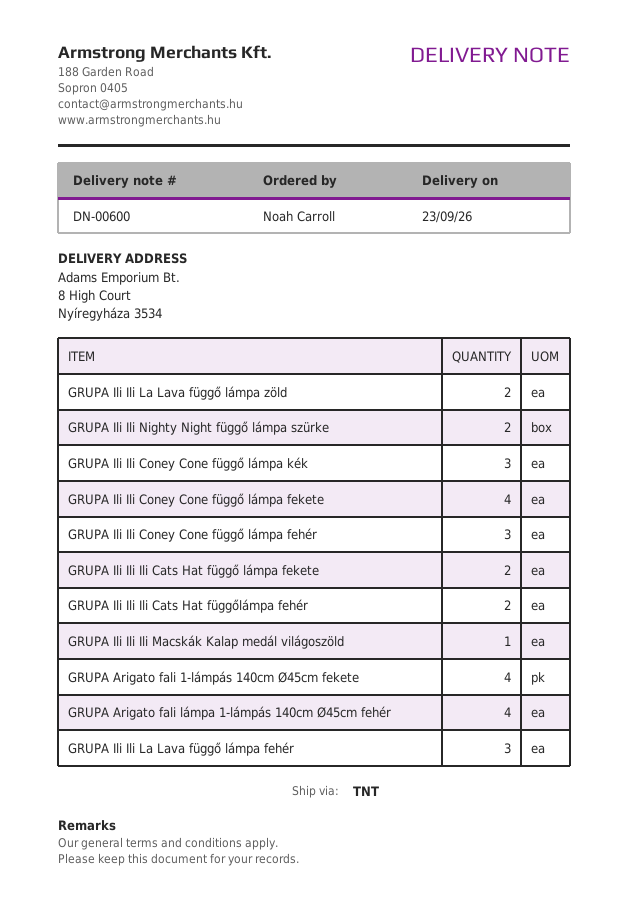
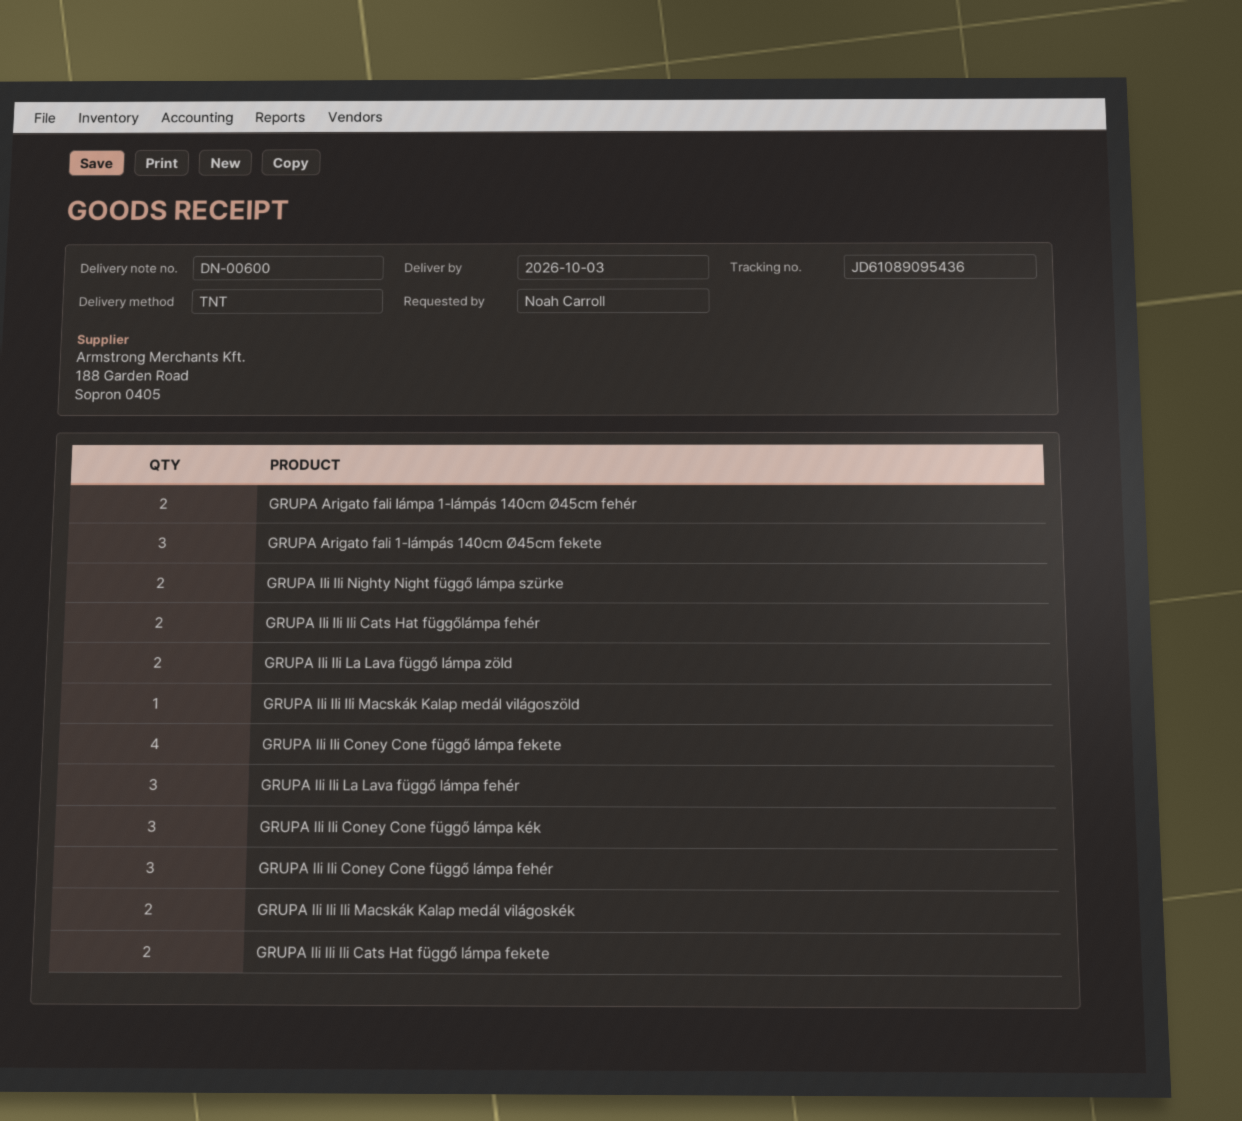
delivery date: 2026-09-23 -> 2026-10-03
GRUPA Arigato fali 1-lámpás 140cm Ø45cm fekete: 4 -> 3
GRUPA Arigato fali lámpa 1-lámpás 140cm Ø45cm fehér: 4 -> 2
GRUPA Ili Ili Ili Macskák Kalap medál világoskék: none -> 2

